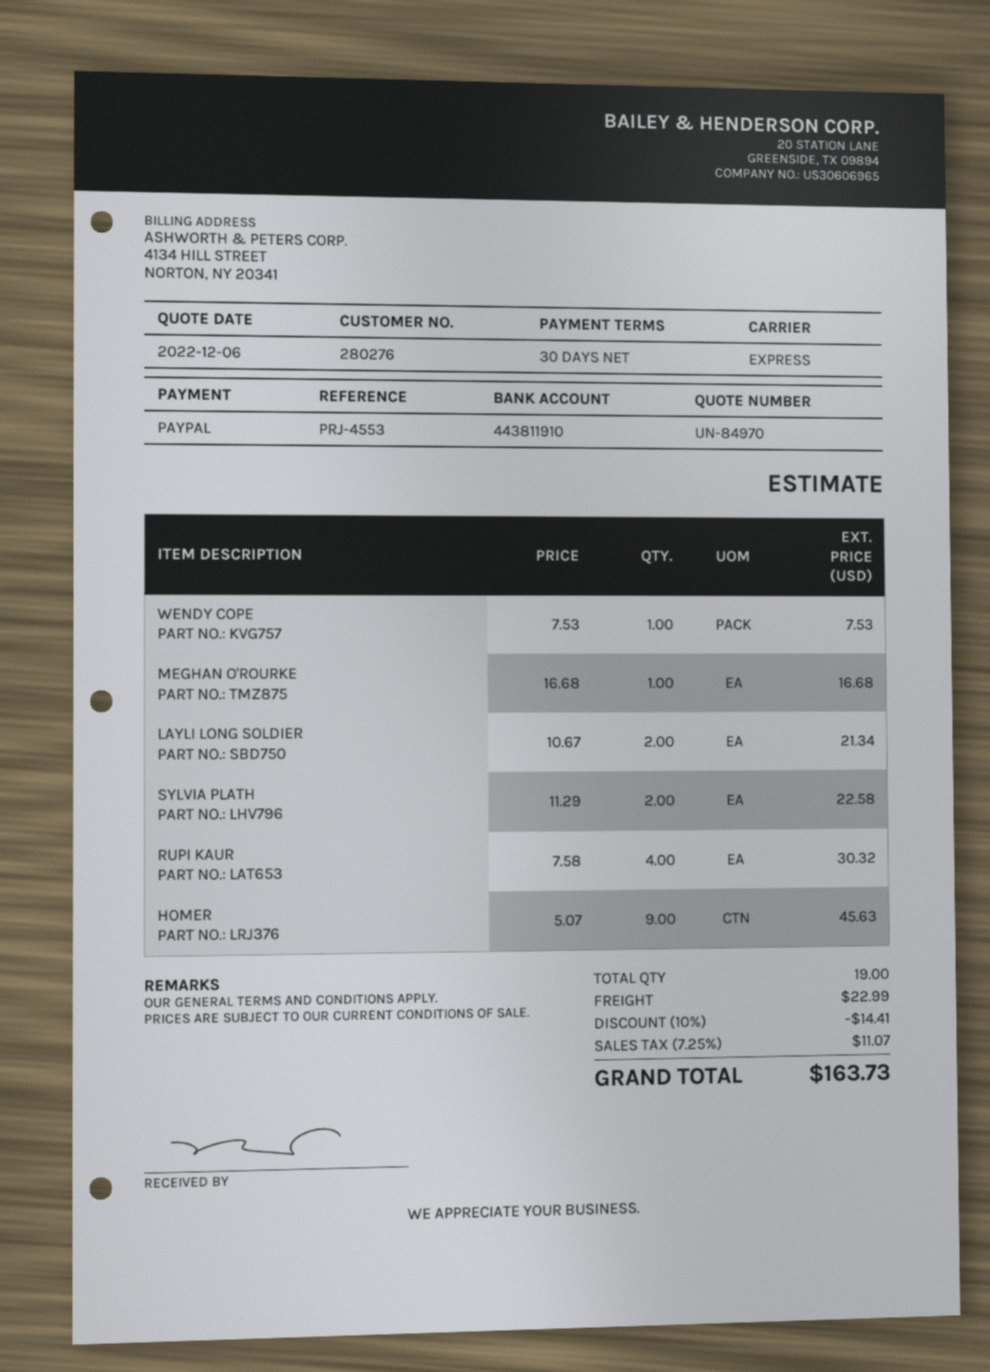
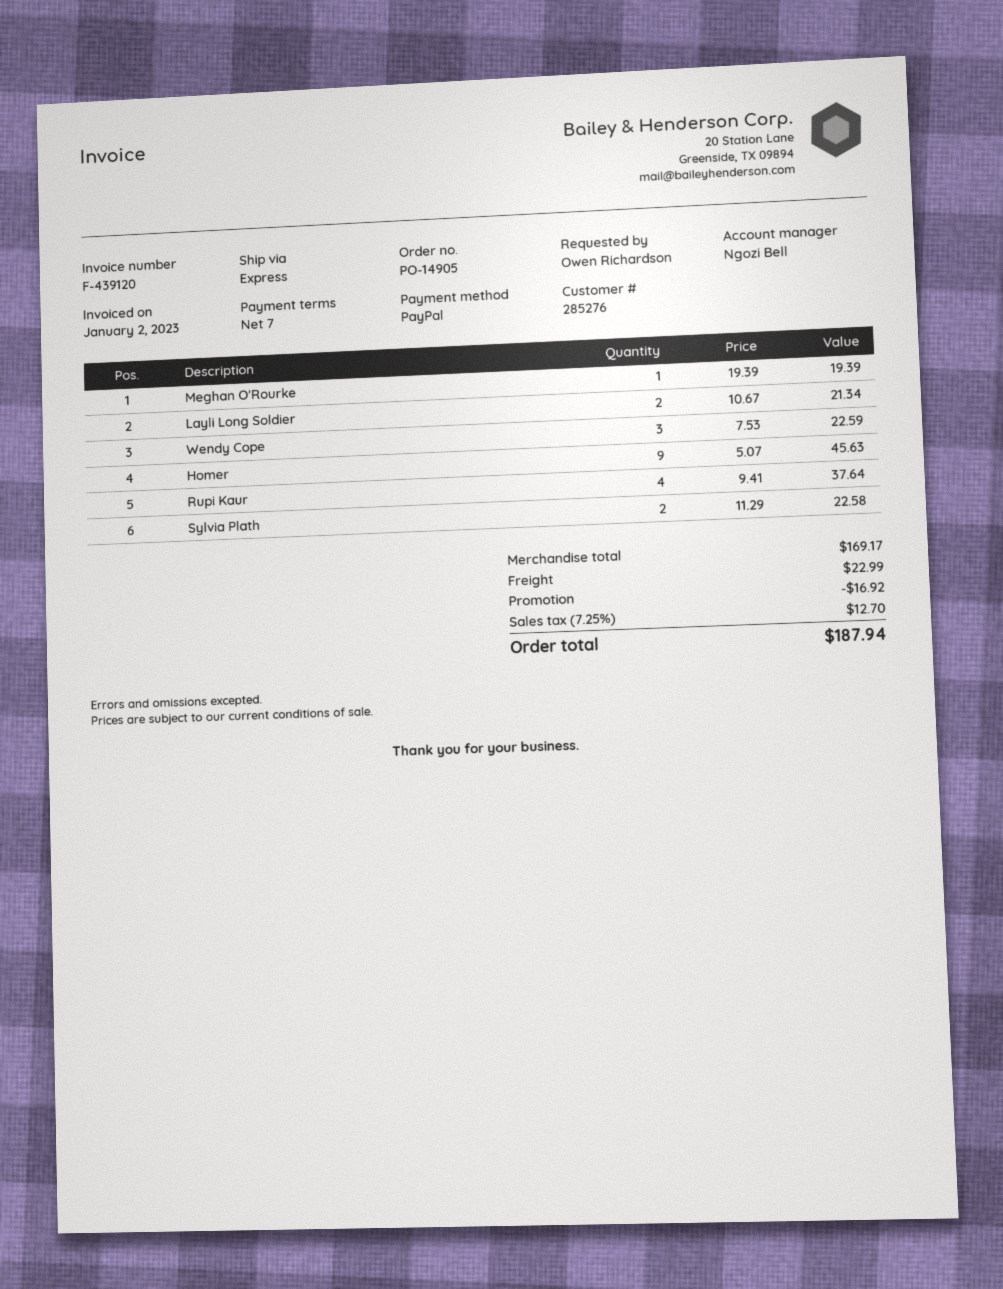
payment terms: 30 days -> 7 days
customer number: 280276 -> 285276
WENDY COPE: 1 x 7.53 = 7.53 -> 3 x 7.53 = 22.59
MEGHAN O'ROURKE: 1 x 16.68 = 16.68 -> 1 x 19.39 = 19.39
RUPI KAUR: 4 x 7.58 = 30.32 -> 4 x 9.41 = 37.64
discount: 14.41 -> 16.92
tax: 7.25% = 11.07 -> 7.25% = 12.70
total: 163.73 -> 187.94

